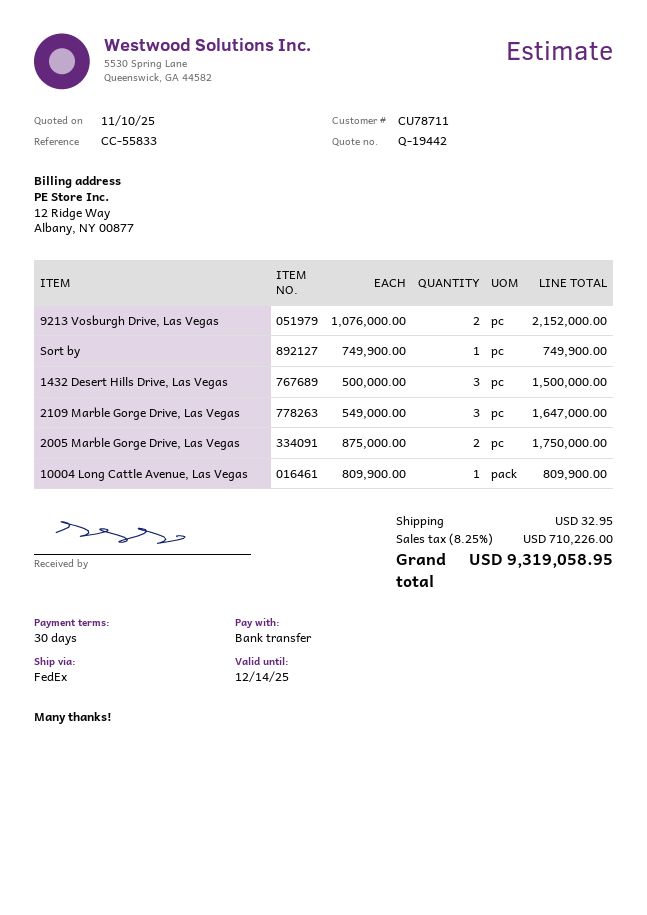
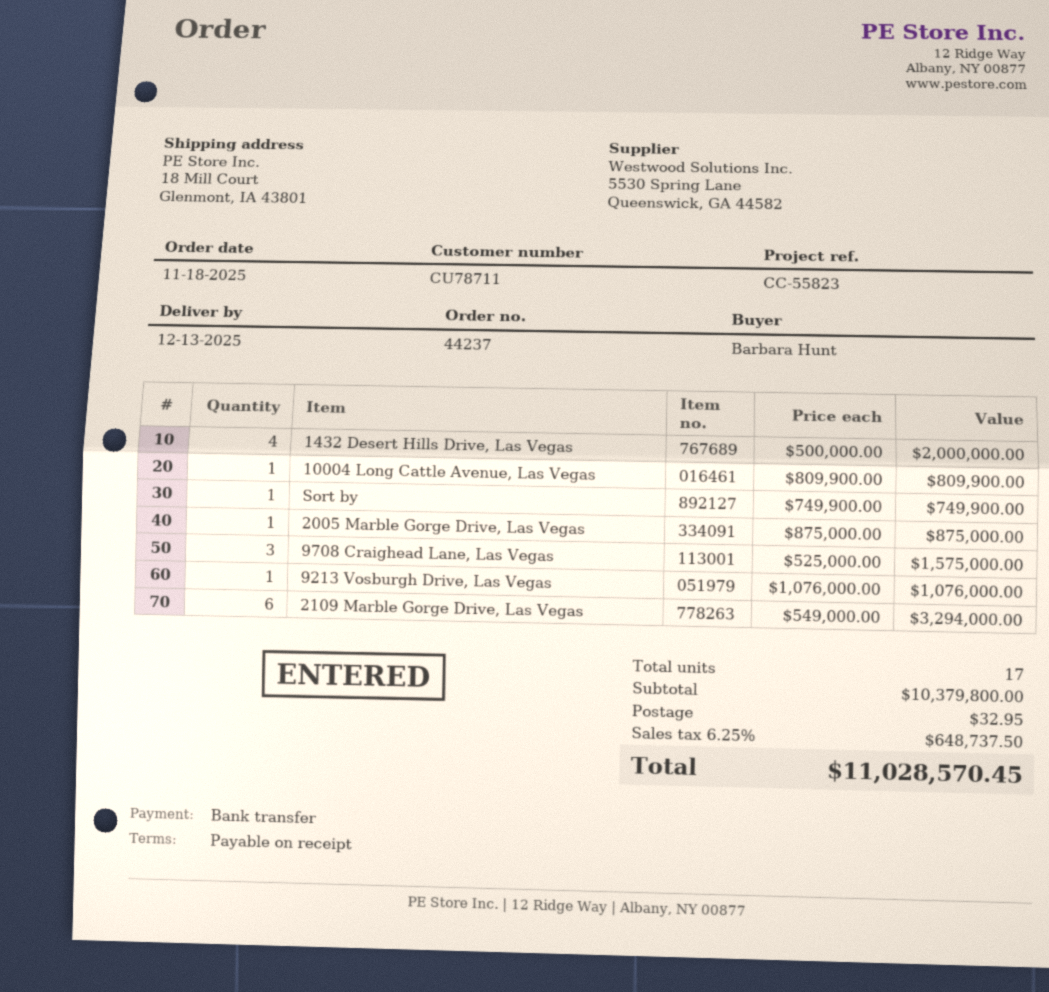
payment terms: 30 days -> on receipt
reference: CC-55833 -> CC-55823
9213 Vosburgh Drive, Las Vegas: 2 x 1076000.00 = 2152000.00 -> 1 x 1076000.00 = 1076000.00
1432 Desert Hills Drive, Las Vegas: 3 x 500000.00 = 1500000.00 -> 4 x 500000.00 = 2000000.00
2109 Marble Gorge Drive, Las Vegas: 3 x 549000.00 = 1647000.00 -> 6 x 549000.00 = 3294000.00
2005 Marble Gorge Drive, Las Vegas: 2 x 875000.00 = 1750000.00 -> 1 x 875000.00 = 875000.00
9708 Craighead Lane, Las Vegas: none -> 3 x 525000.00 = 1575000.00
tax: 8.25% = 710226.00 -> 6.25% = 648737.50
total: 9319058.95 -> 11028570.45

